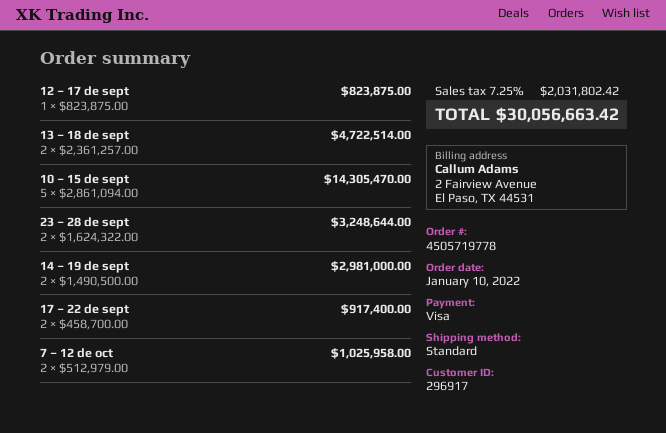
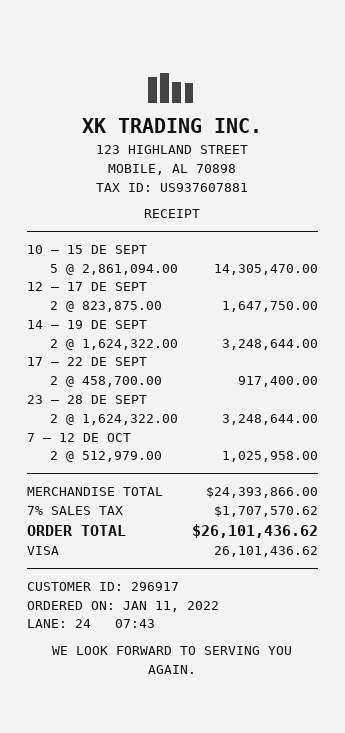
order date: 2022-01-10 -> 2022-01-11
12 – 17 de sept: 1 x 823875.00 = 823875.00 -> 2 x 823875.00 = 1647750.00
13 – 18 de sept: 2 x 2361257.00 = 4722514.00 -> none
14 – 19 de sept: 2 x 1490500.00 = 2981000.00 -> 2 x 1624322.00 = 3248644.00
tax: 7.25% = 2031802.42 -> 7% = 1707570.62
total: 30056663.42 -> 26101436.62

